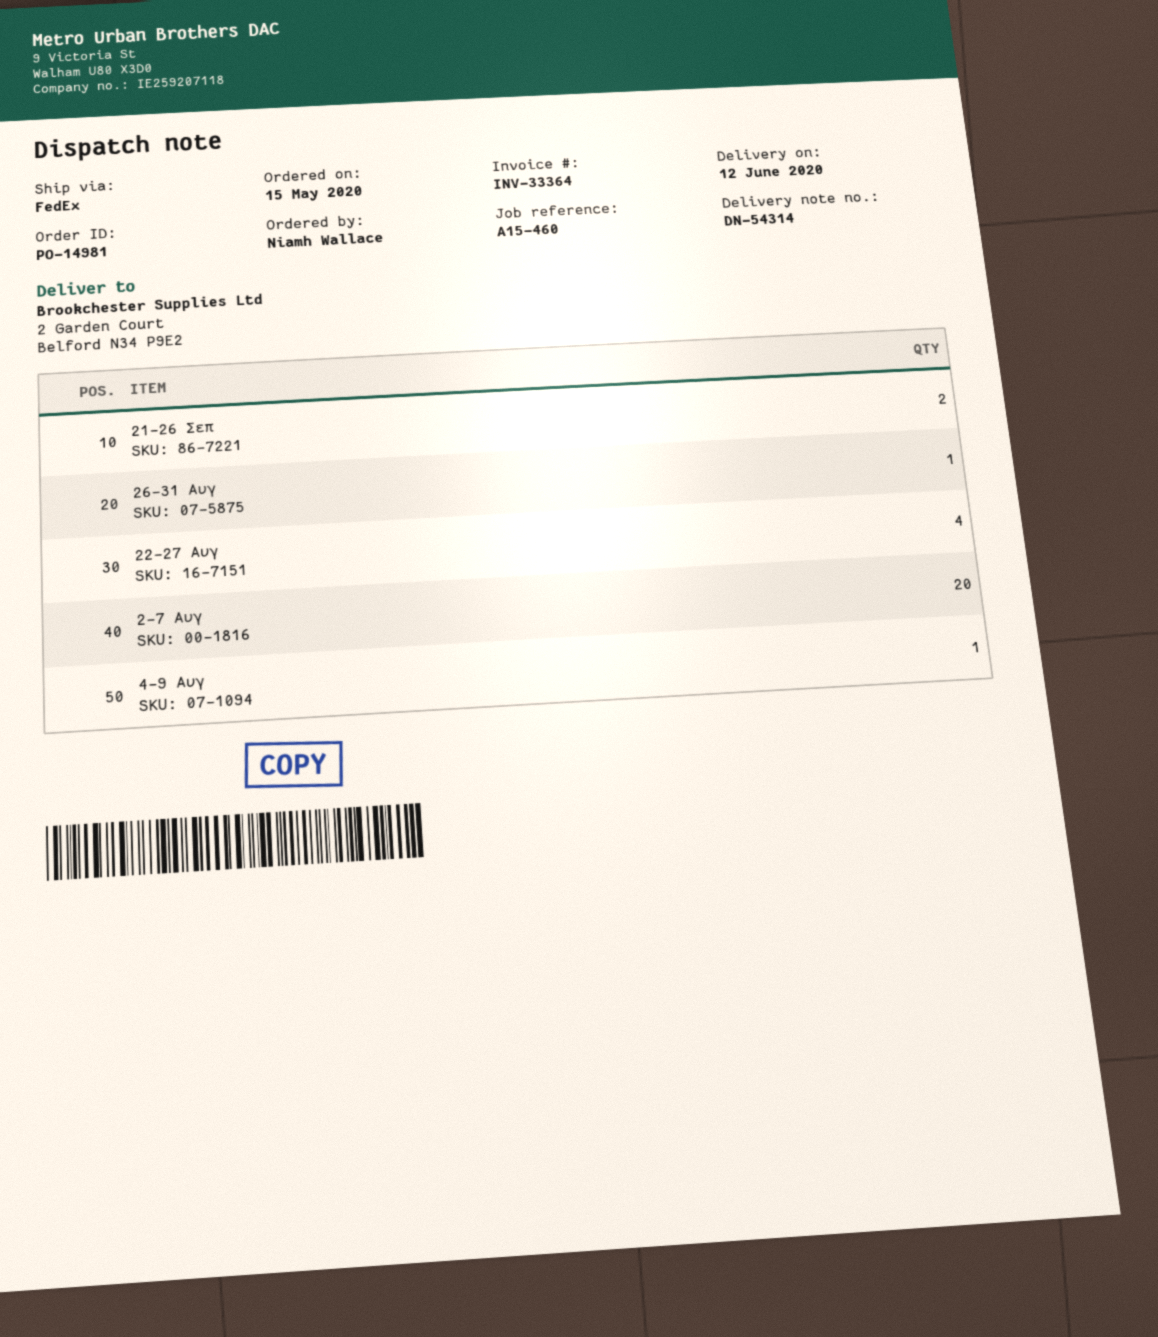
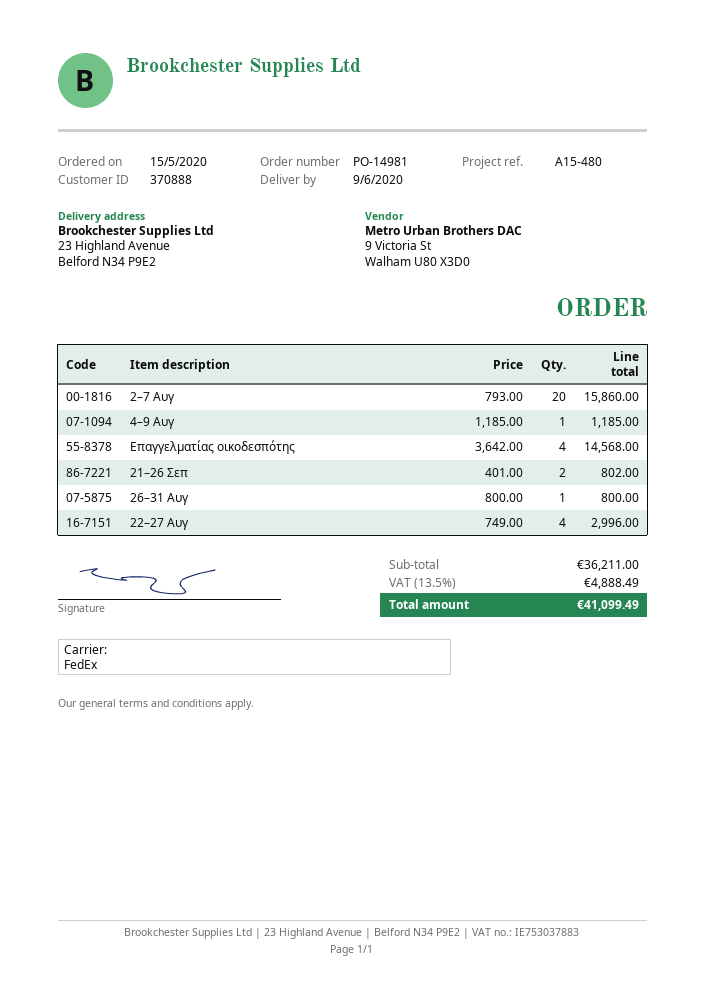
delivery date: 2020-06-12 -> 2020-06-09
reference: A15-460 -> A15-480
ship to: 2 Garden Court, Belford N34 P9E2 -> 23 Highland Avenue, Belford N34 P9E2
Επαγγελματίας οικοδεσπότης: none -> 4

